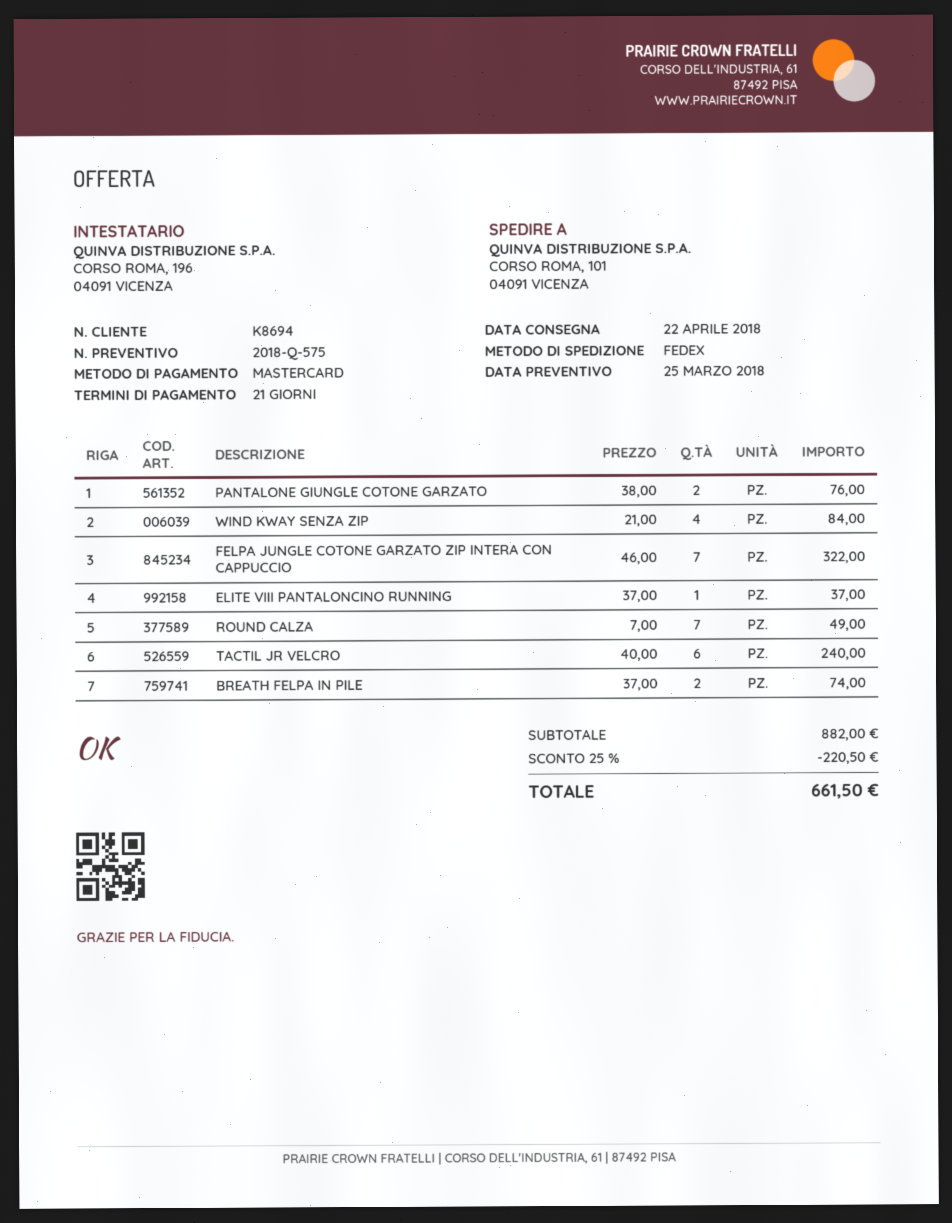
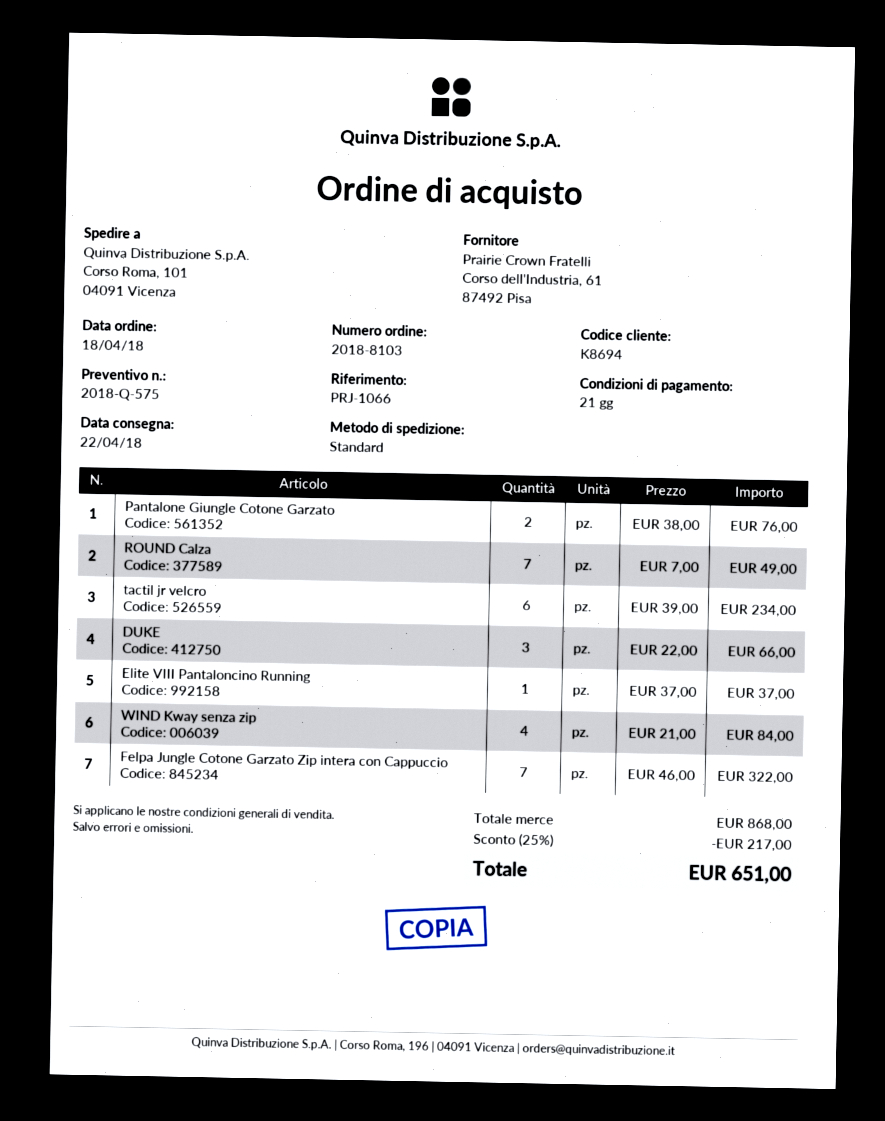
shipping method: FedEx -> standard
TACTIL JR VELCRO: 6 x 40.00 = 240.00 -> 6 x 39.00 = 234.00
BREATH FELPA IN PILE: 2 x 37.00 = 74.00 -> none
DUKE: none -> 3 x 22.00 = 66.00
subtotal: 882.00 -> 868.00
discount: 25% = 220.50 -> 25% = 217.00
total: 661.50 -> 651.00

